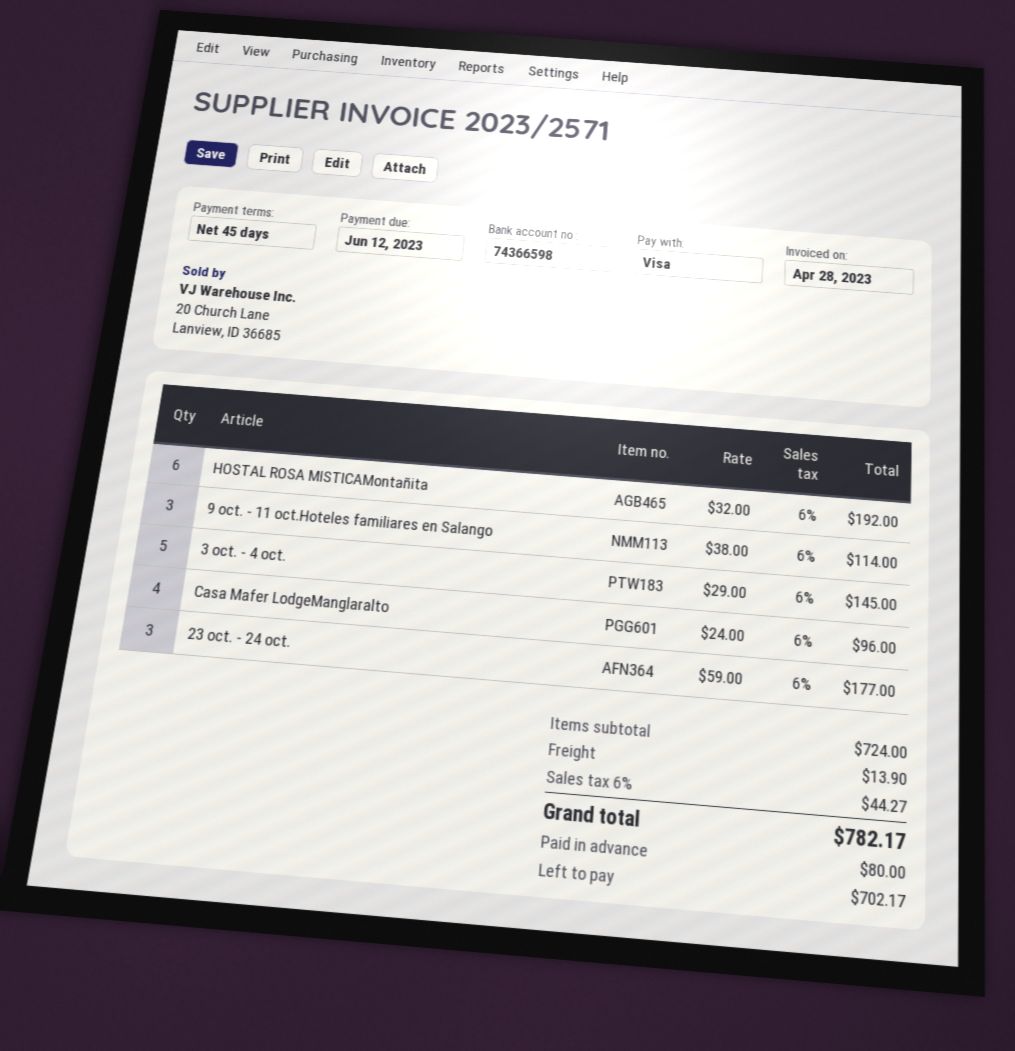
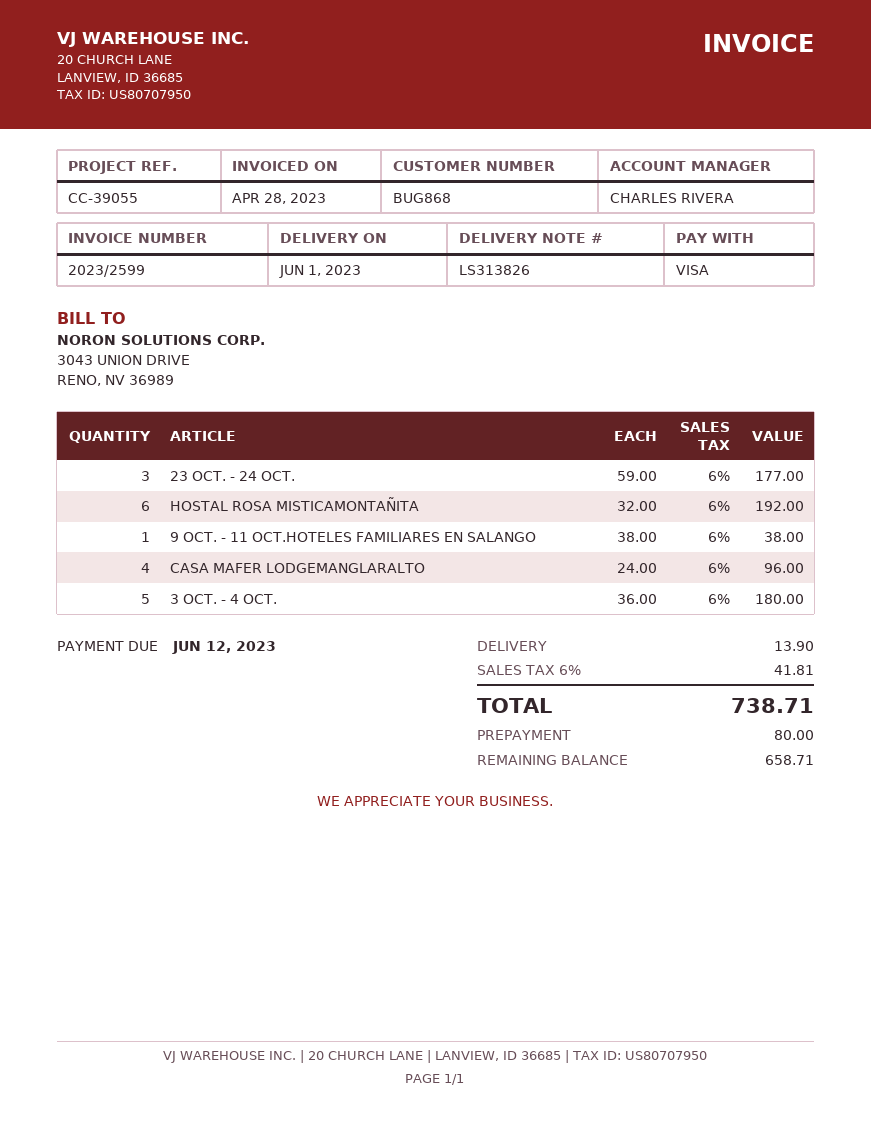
invoice number: 2023/2571 -> 2023/2599
9 oct. - 11 oct.Hoteles familiares en Salango: 3 x 38.00 = 114.00 -> 1 x 38.00 = 38.00
3 oct. - 4 oct.: 5 x 29.00 = 145.00 -> 5 x 36.00 = 180.00
tax: 6% = 44.27 -> 6% = 41.81
total: 782.17 -> 738.71
balance: 702.17 -> 658.71

